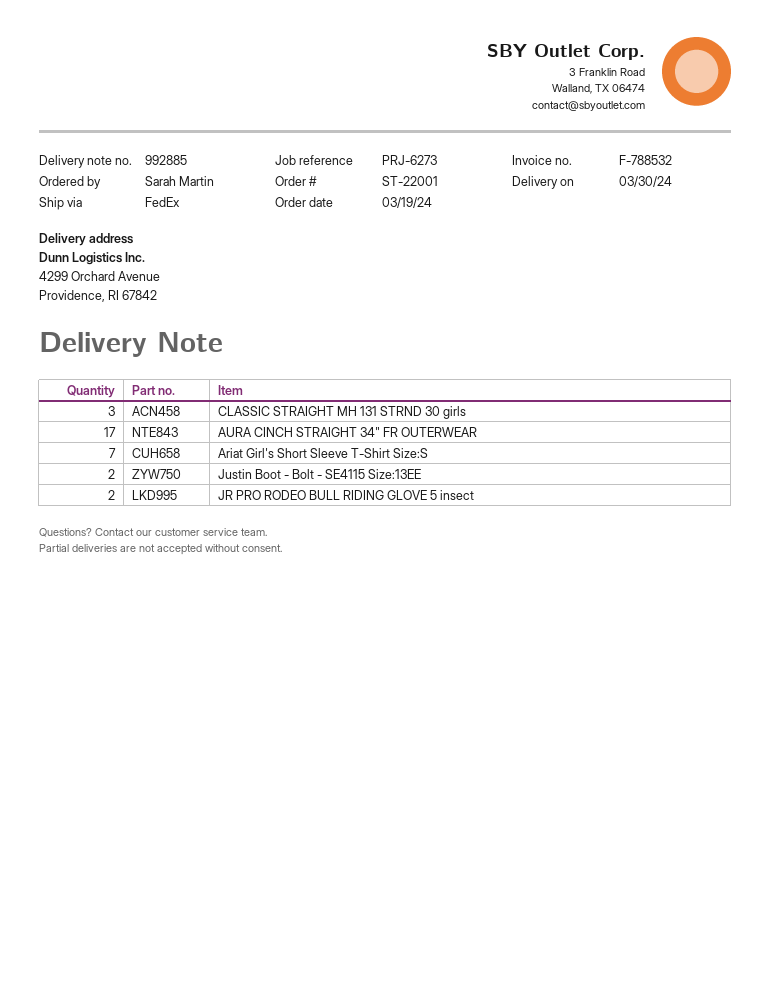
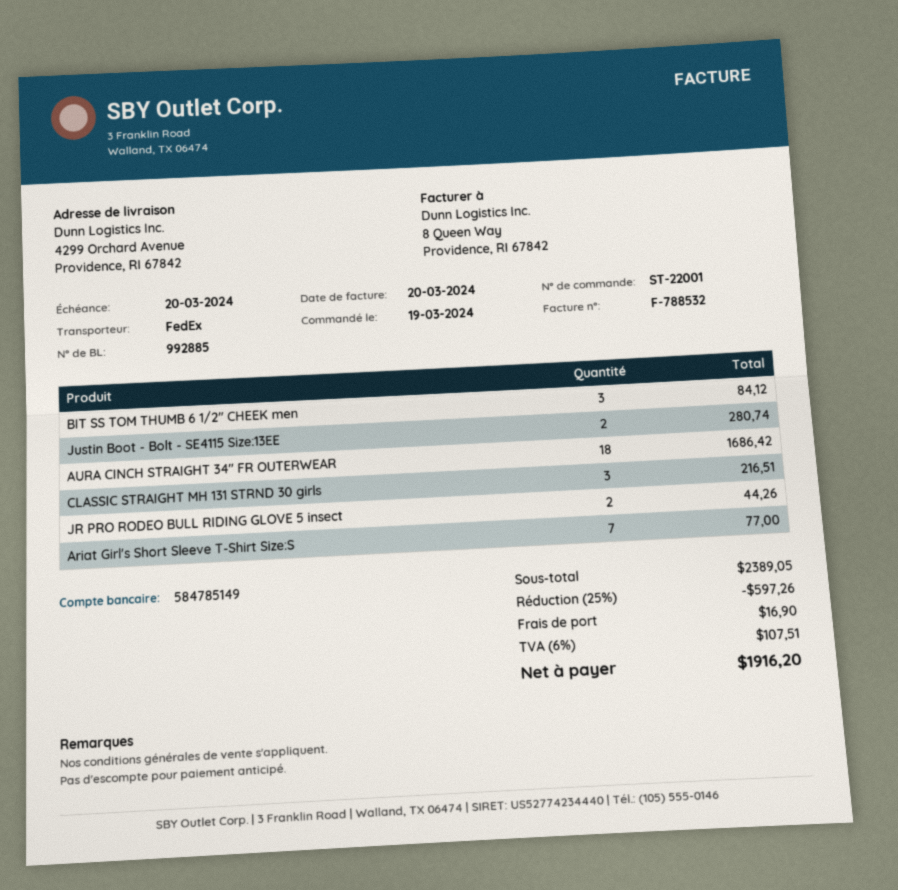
AURA CINCH STRAIGHT 34" FR OUTERWEAR: 17 -> 18
BIT SS TOM THUMB 6 1/2" CHEEK men: none -> 3

